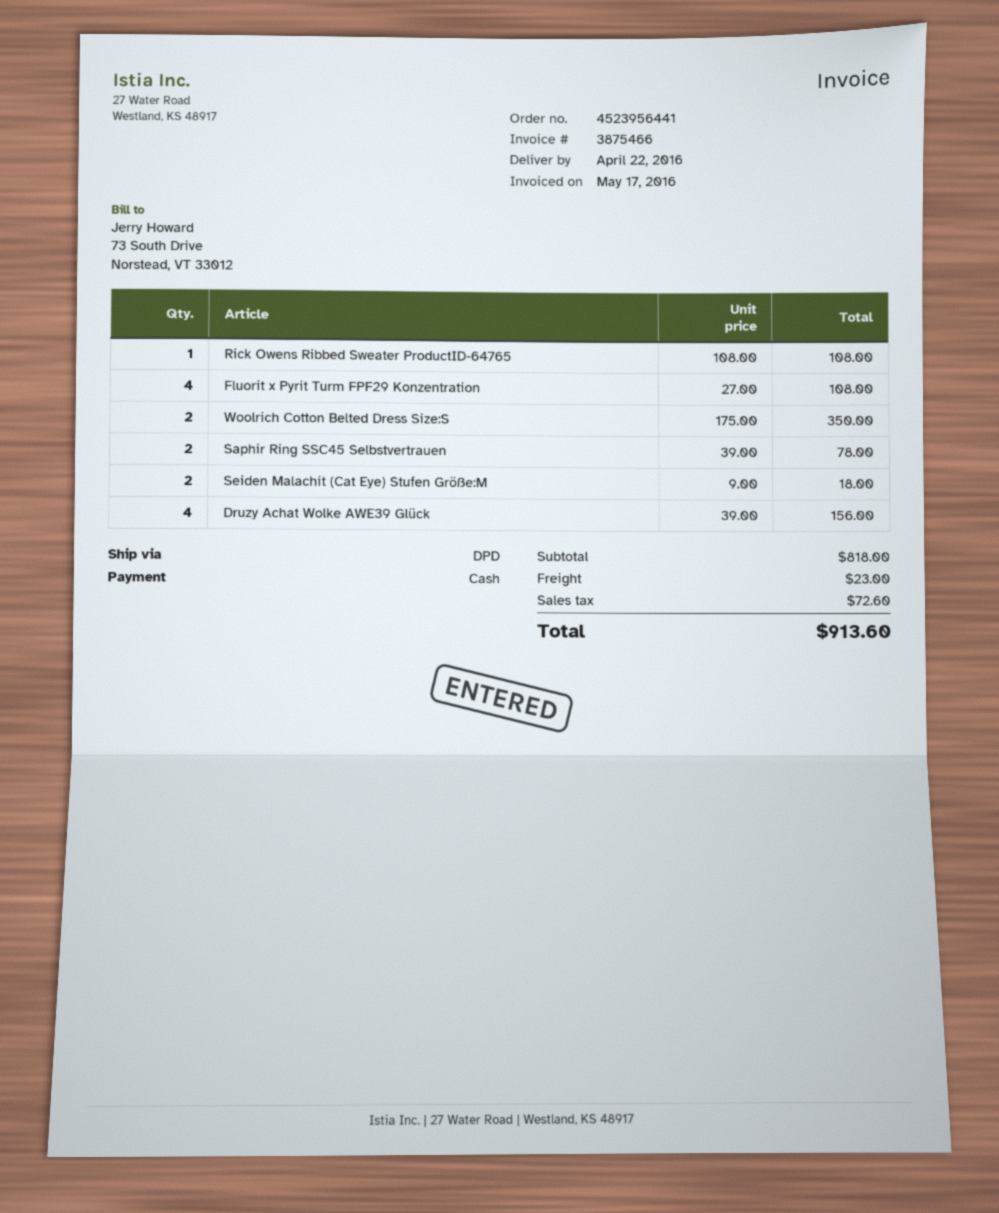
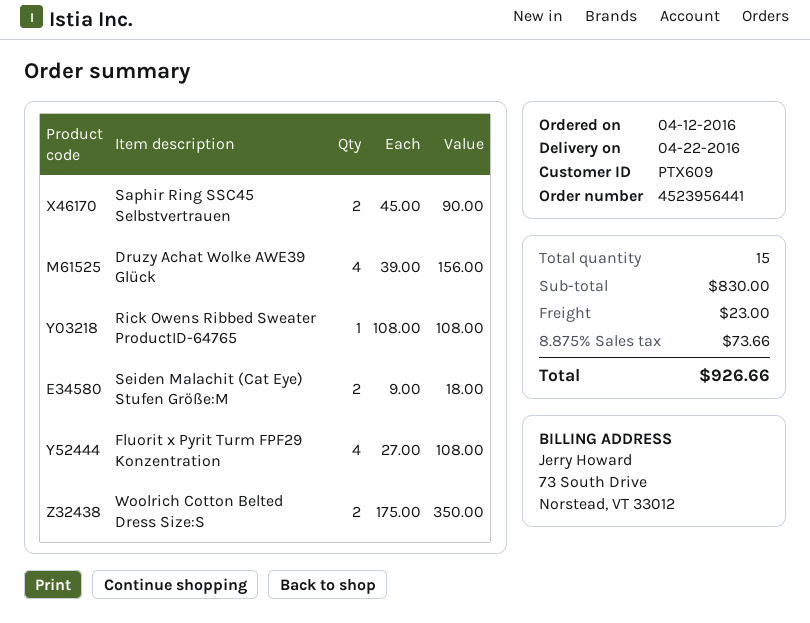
Saphir Ring SSC45 Selbstvertrauen: 2 x 39.00 = 78.00 -> 2 x 45.00 = 90.00
subtotal: 818.00 -> 830.00
tax: 72.60 -> 73.66
total: 913.60 -> 926.66

